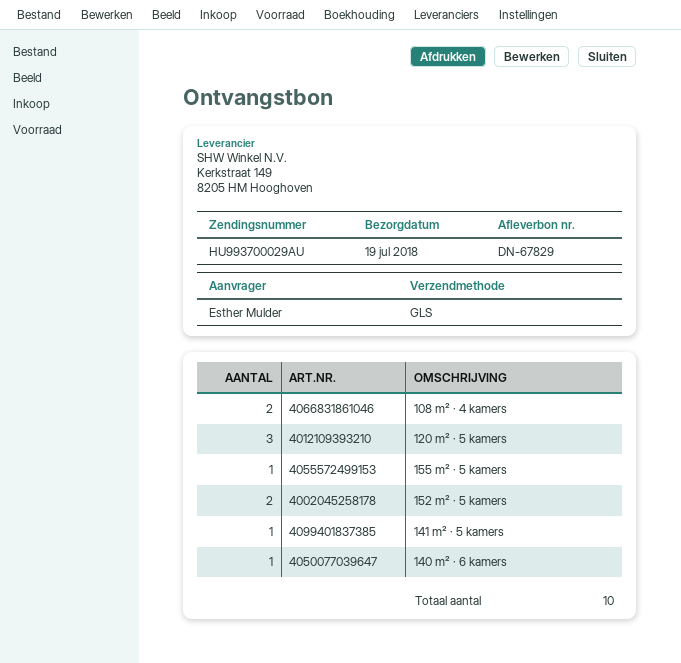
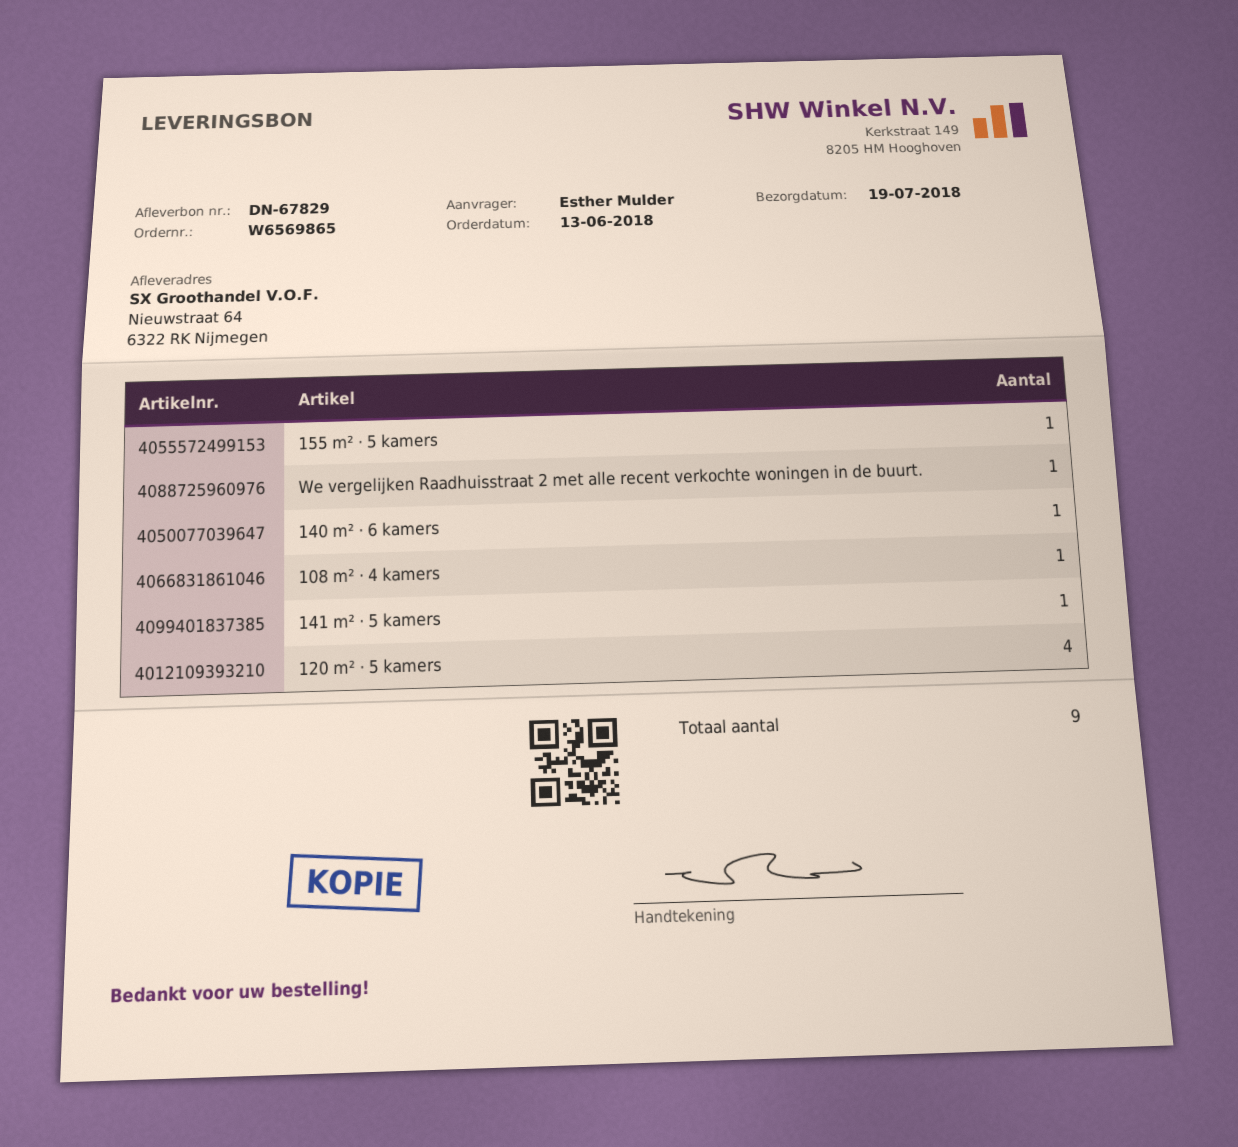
108 m² · 4 kamers: 2 -> 1
120 m² · 5 kamers: 3 -> 4
152 m² · 5 kamers: 2 -> none
We vergelijken Raadhuisstraat 2 met alle recent verkochte woningen in de buurt.: none -> 1
total quantity: 10 -> 9

